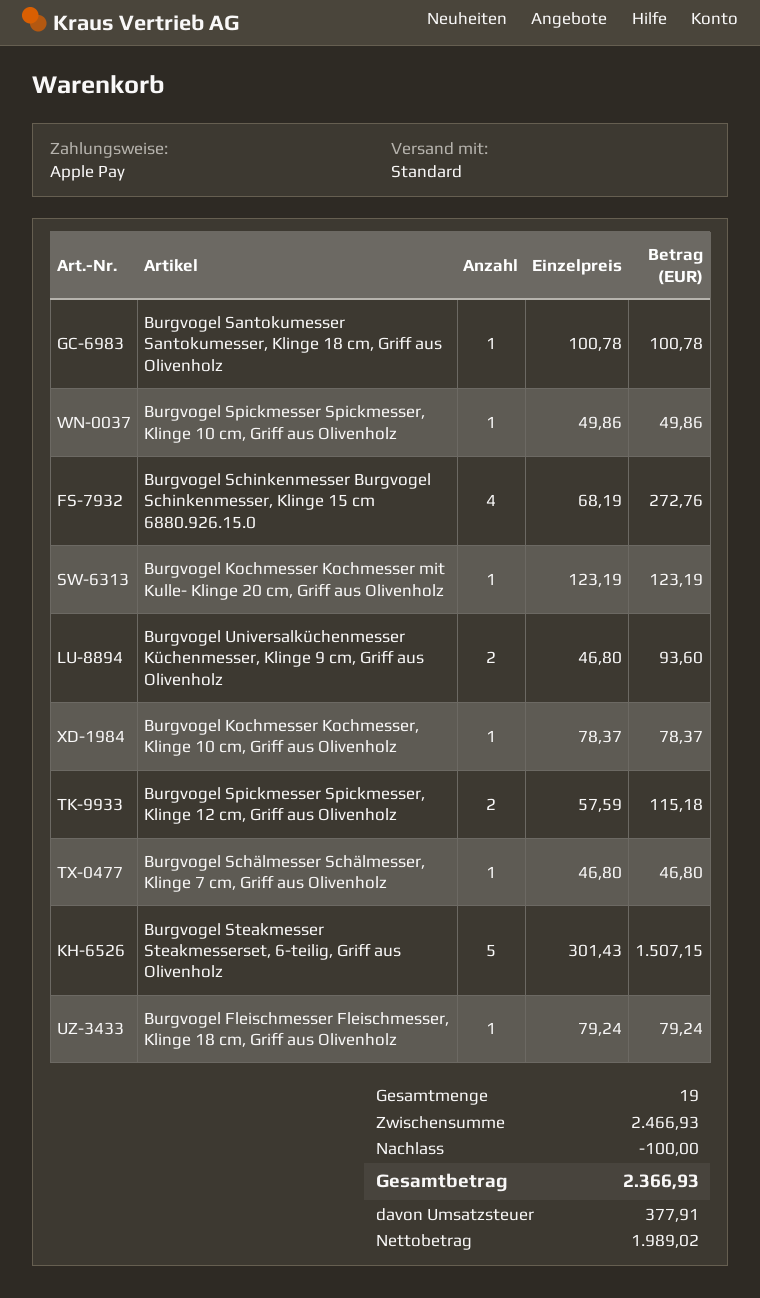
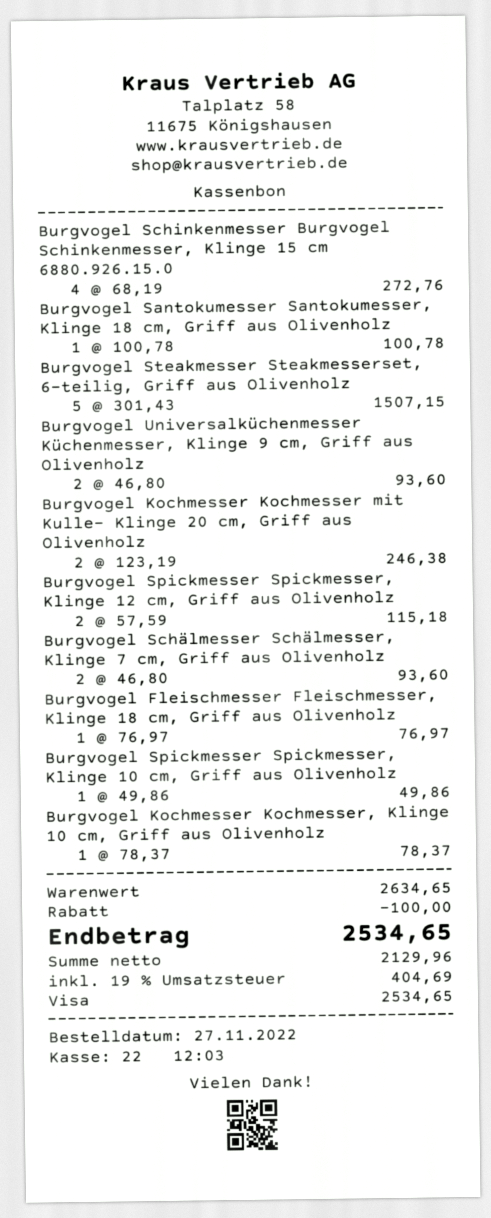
payment method: Apple Pay -> Visa
Burgvogel Kochmesser Kochmesser mit Kulle- Klinge 20 cm, Griff aus Olivenholz: 1 x 123.19 = 123.19 -> 2 x 123.19 = 246.38
Burgvogel Schälmesser Schälmesser, Klinge 7 cm, Griff aus Olivenholz: 1 x 46.80 = 46.80 -> 2 x 46.80 = 93.60
Burgvogel Fleischmesser Fleischmesser, Klinge 18 cm, Griff aus Olivenholz: 1 x 79.24 = 79.24 -> 1 x 76.97 = 76.97
subtotal: 2466.93 -> 2634.65
net: 1989.02 -> 2129.96
tax: 377.91 -> 404.69
total: 2366.93 -> 2534.65

